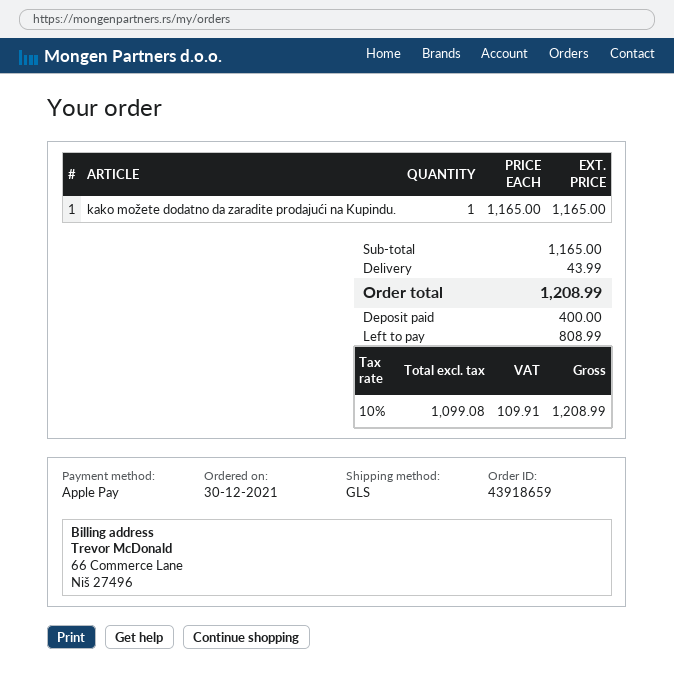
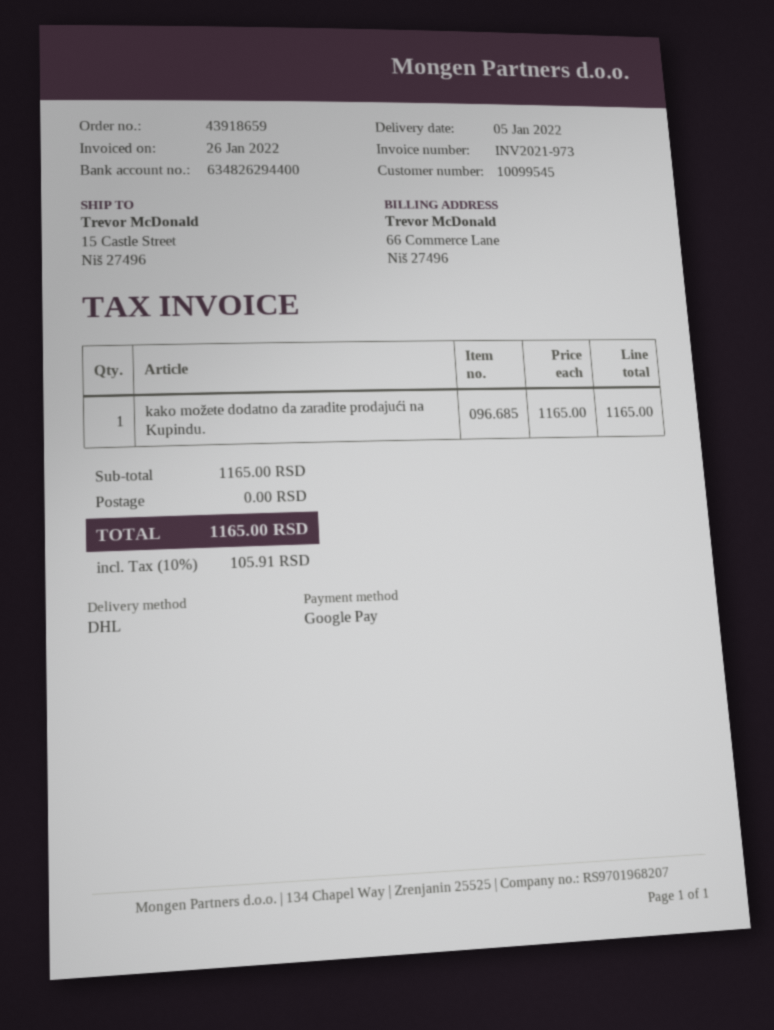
payment method: Apple Pay -> Google Pay
shipping method: GLS -> DHL
shipping: 43.99 -> 0.00
tax: 10% = 109.91 -> 10% = 105.91
total: 1208.99 -> 1165.00

